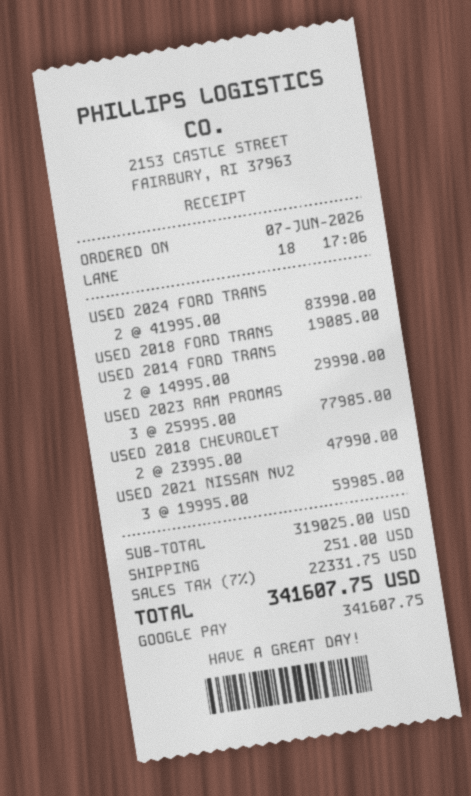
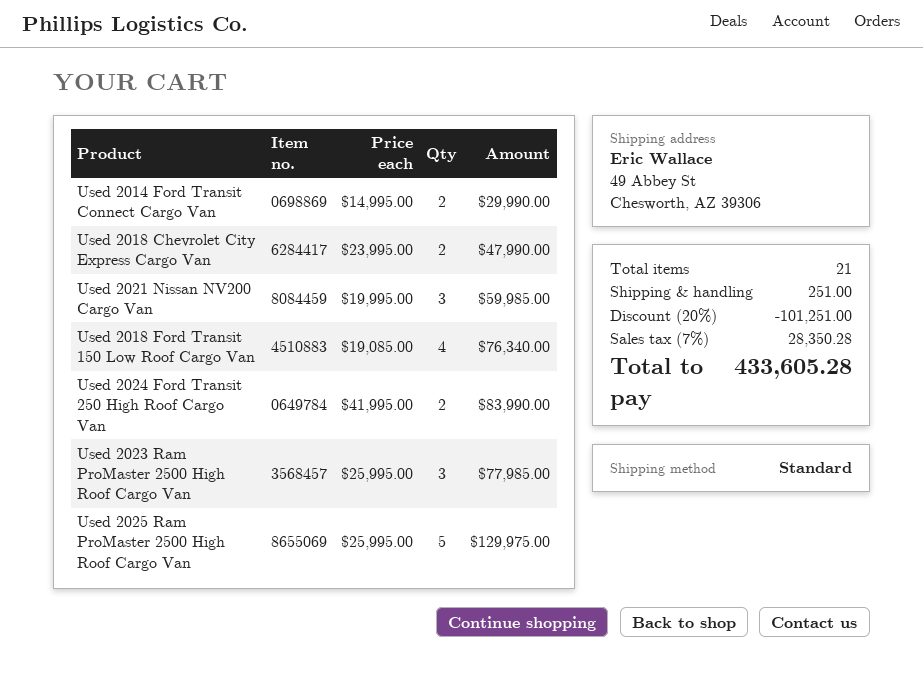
USED 2018 FORD TRANS: 1 x 19085.00 = 19085.00 -> 4 x 19085.00 = 76340.00
Used 2025 Ram ProMaster 2500 High Roof Cargo Van: none -> 5 x 25995.00 = 129975.00
discount: none -> 20% = 101251.00
tax: 7% = 22331.75 -> 7% = 28350.28
total: 341607.75 -> 433605.28

